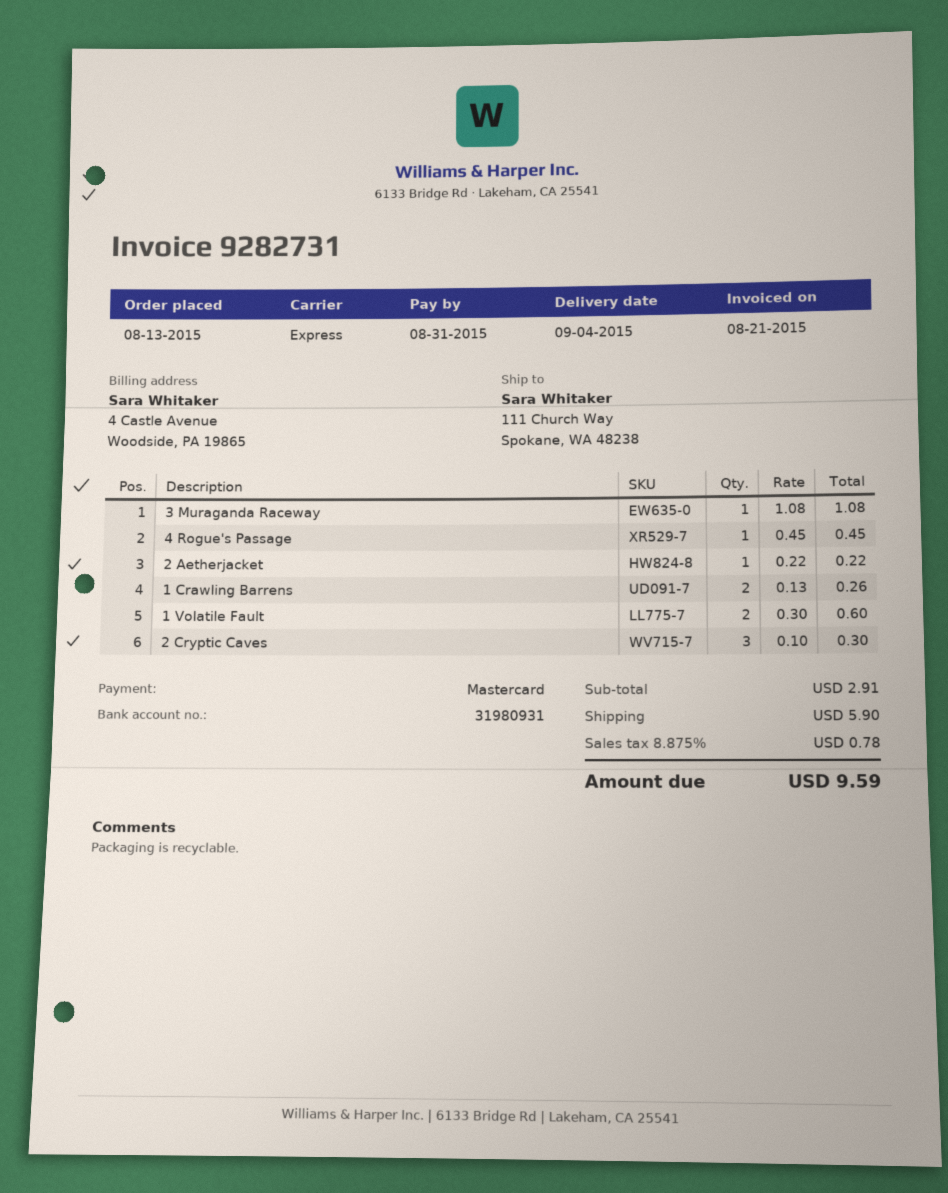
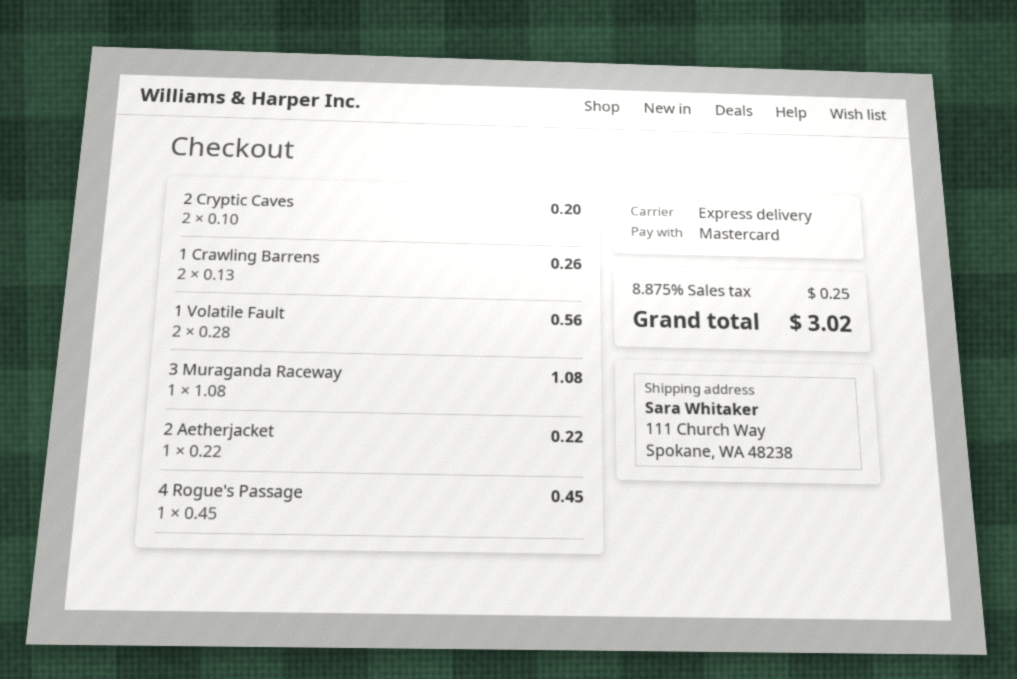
1 Volatile Fault: 2 x 0.30 = 0.60 -> 2 x 0.28 = 0.56
2 Cryptic Caves: 3 x 0.10 = 0.30 -> 2 x 0.10 = 0.20
shipping: 5.90 -> none
tax: 8.875% = 0.78 -> 8.875% = 0.25
total: 9.59 -> 3.02

